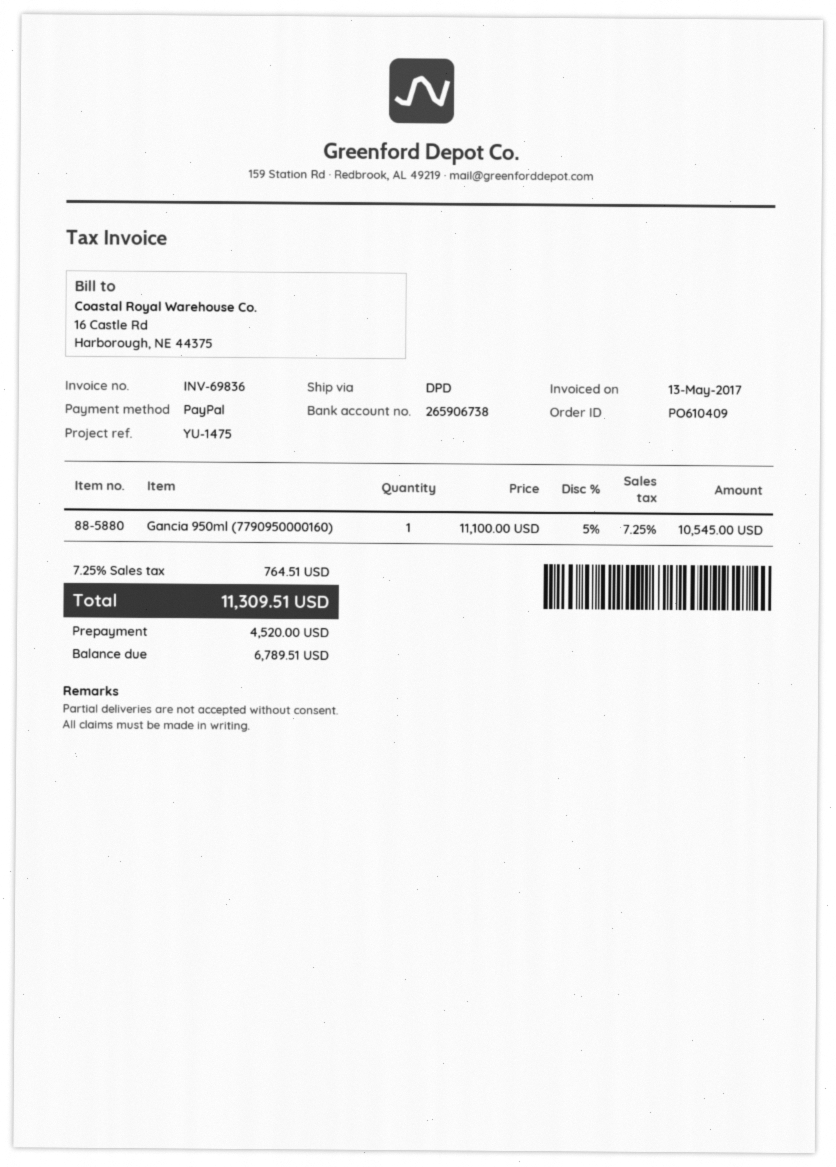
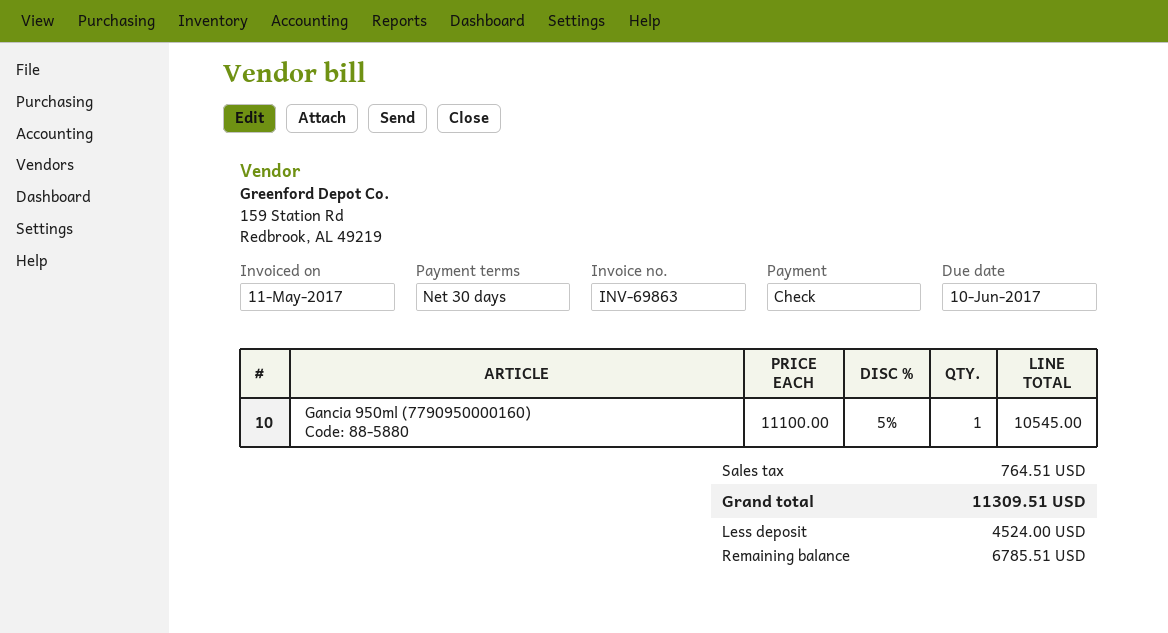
invoice number: INV-69836 -> INV-69863
invoice date: 2017-05-13 -> 2017-05-11
payment method: PayPal -> cheque
deposit: 4520.00 -> 4524.00
balance: 6789.51 -> 6785.51

